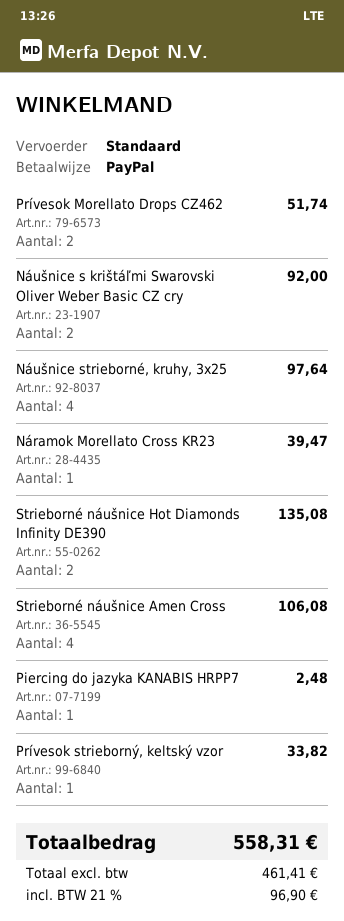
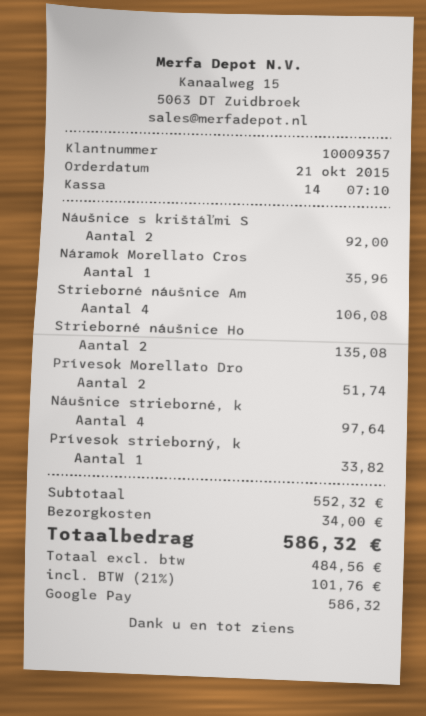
payment method: PayPal -> Google Pay
Náramok Morellato Cross KR23: 1 for 39.47 -> 1 for 35.96
Piercing do jazyka KANABIS HRPP7: 1 for 2.48 -> none
shipping: none -> 34.00
net: 461.41 -> 484.56
tax: 21% = 96.90 -> 21% = 101.76
total: 558.31 -> 586.32

